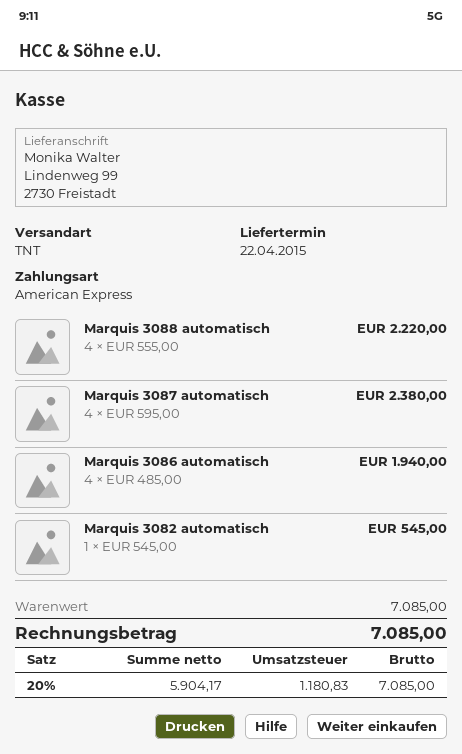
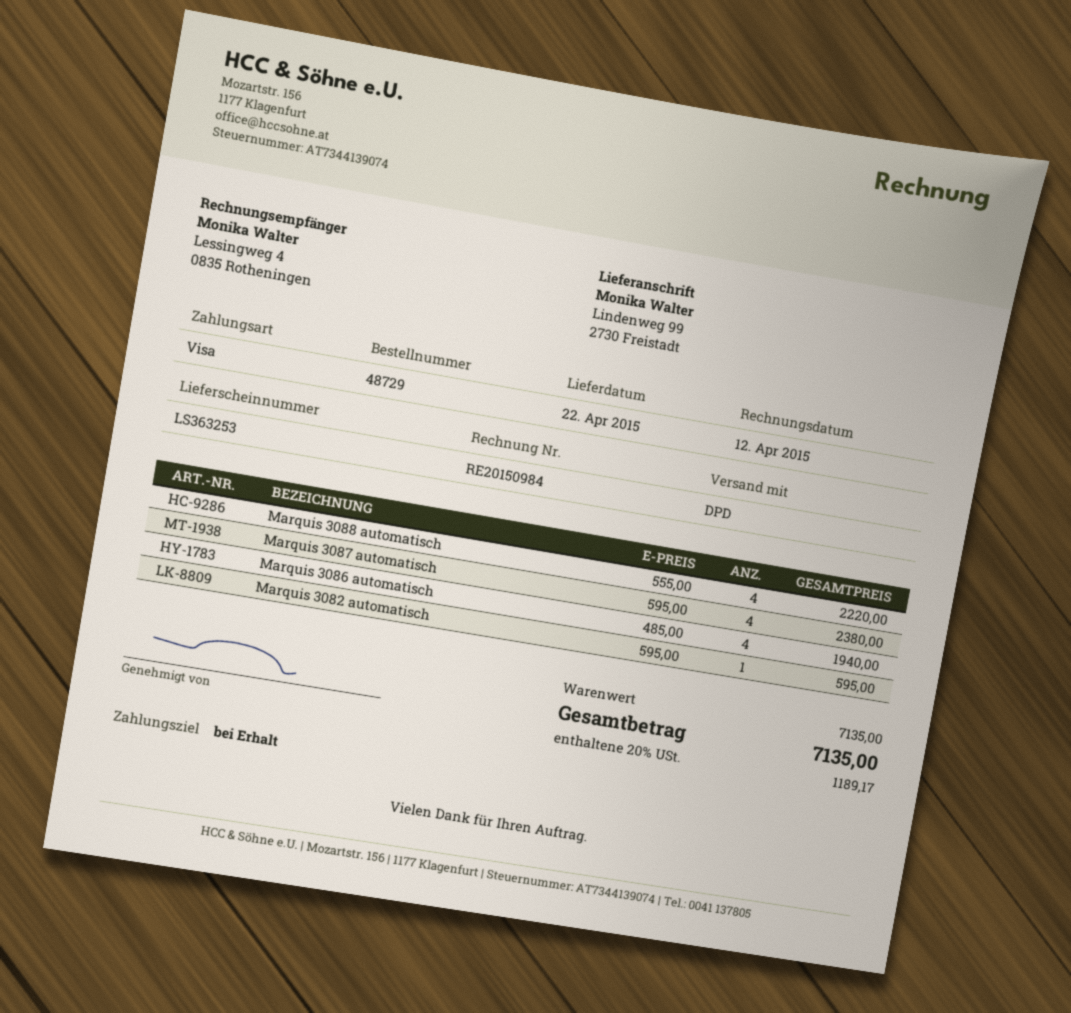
payment method: American Express -> Visa
shipping method: TNT -> DPD
Marquis 3082 automatisch: 1 x 545.00 = 545.00 -> 1 x 595.00 = 595.00
subtotal: 7085.00 -> 7135.00
tax: 20% = 1180.83 -> 20% = 1189.17
total: 7085.00 -> 7135.00

